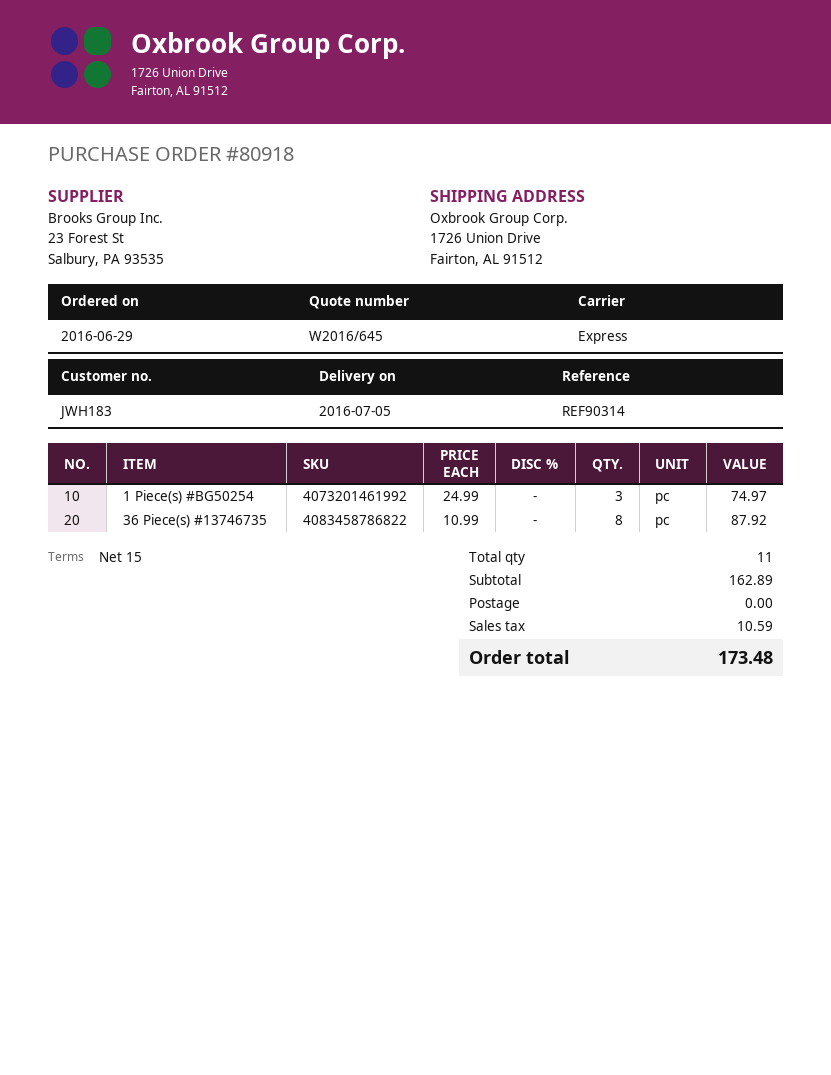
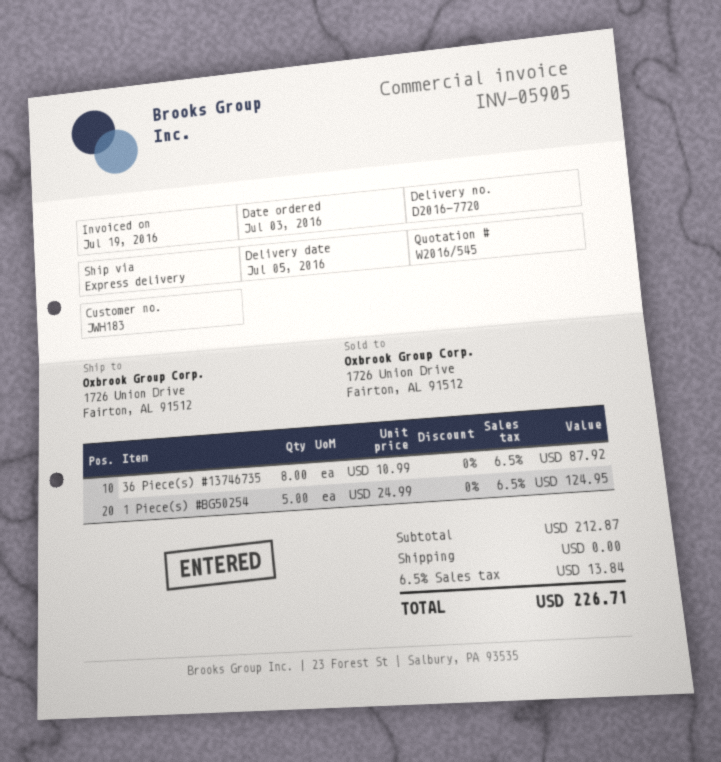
quote number: W2016/645 -> W2016/545
order date: 2016-06-29 -> 2016-07-03
1 Piece(s) #BG50254: 3 x 24.99 = 74.97 -> 5 x 24.99 = 124.95
subtotal: 162.89 -> 212.87
tax: 10.59 -> 13.84
total: 173.48 -> 226.71

